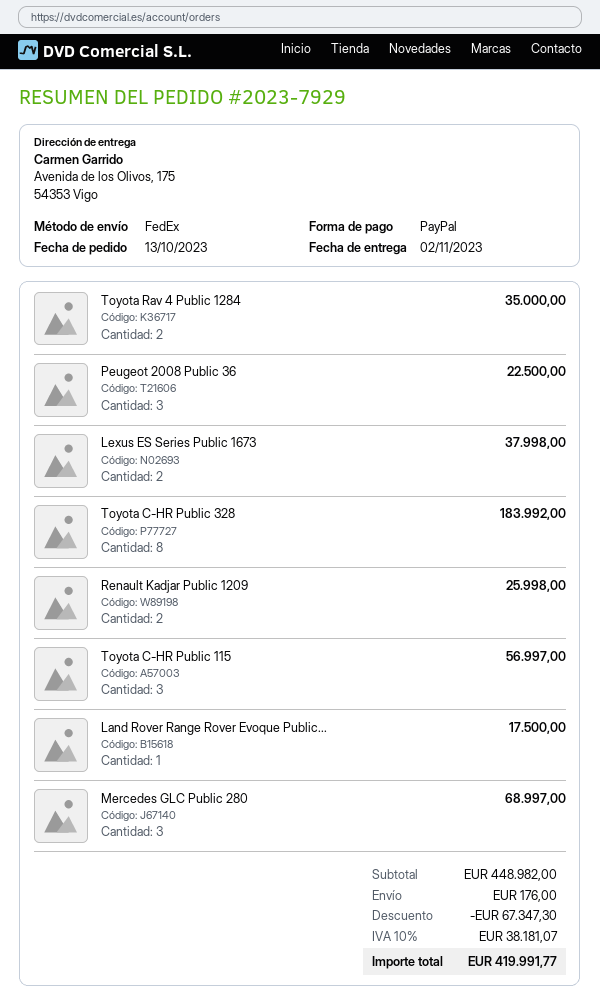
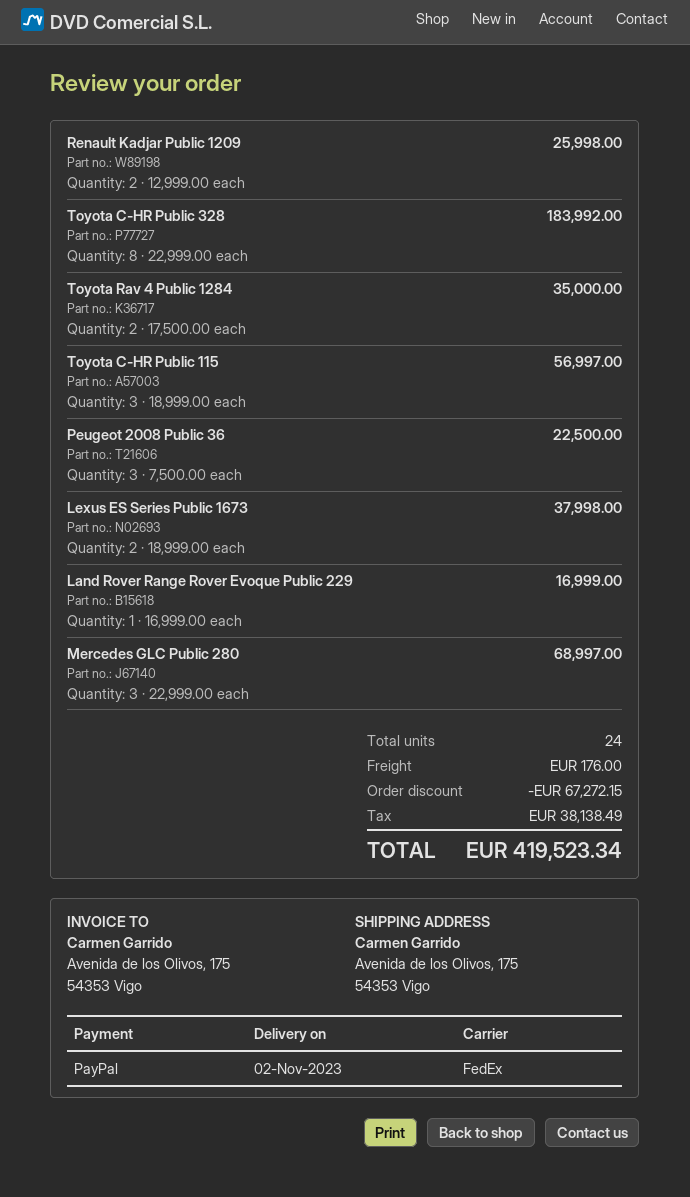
Land Rover Range Rover Evoque Public...: 1 for 17500.00 -> 1 for 16999.00
discount: 67347.30 -> 67272.15
tax: 38181.07 -> 38138.49
total: 419991.77 -> 419523.34

